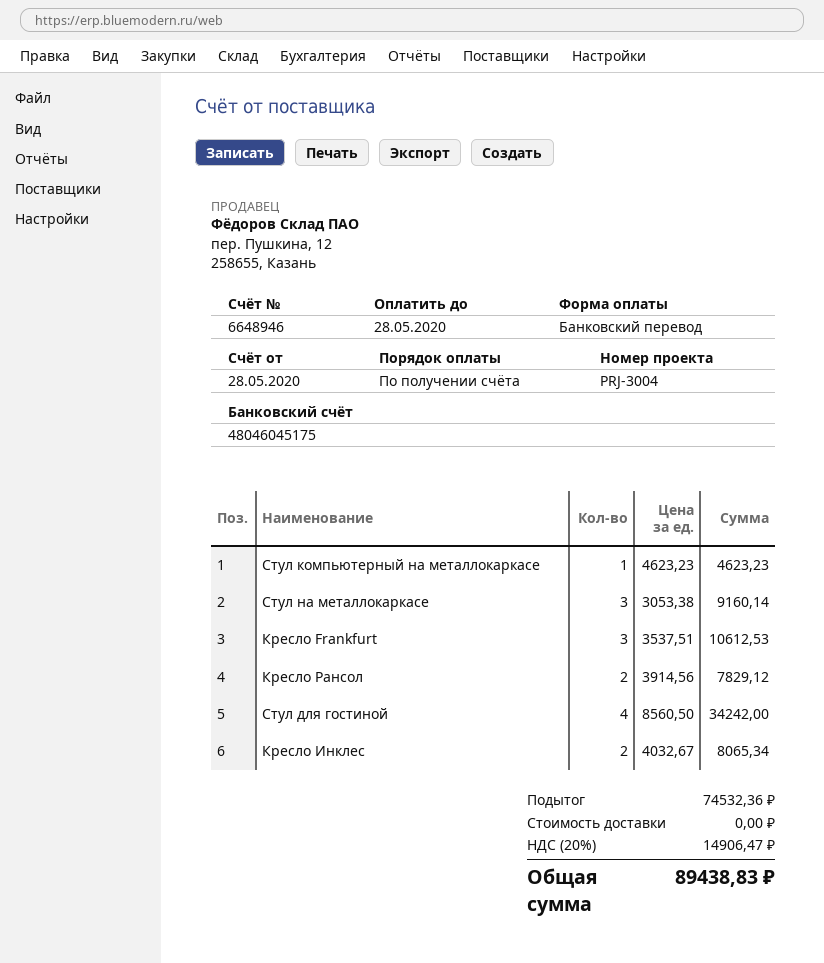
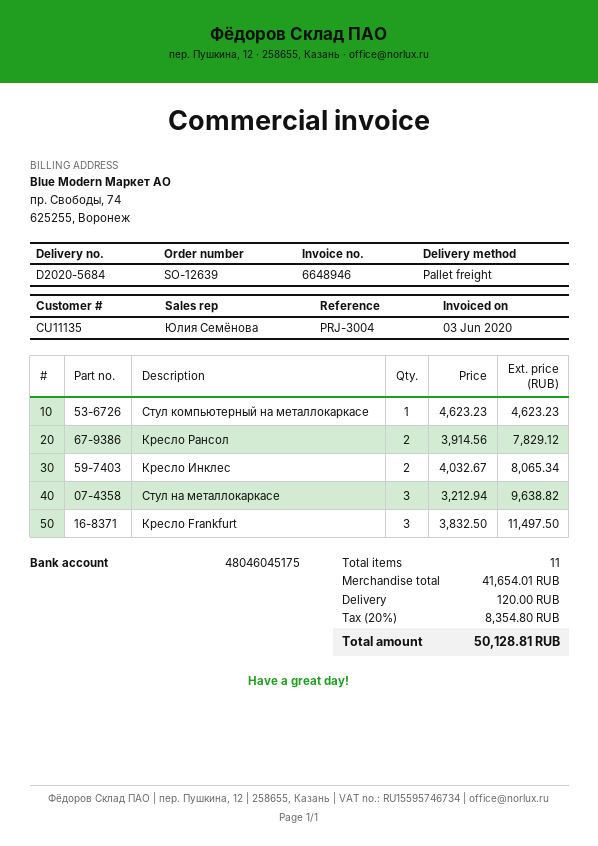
invoice date: 2020-05-28 -> 2020-06-03
Стул на металлокаркасе: 3 x 3053.38 = 9160.14 -> 3 x 3212.94 = 9638.82
Кресло Frankfurt: 3 x 3537.51 = 10612.53 -> 3 x 3832.50 = 11497.50
Стул для гостиной: 4 x 8560.50 = 34242.00 -> none
subtotal: 74532.36 -> 41654.01
shipping: 0.00 -> 120.00
tax: 20% = 14906.47 -> 20% = 8354.80
total: 89438.83 -> 50128.81

